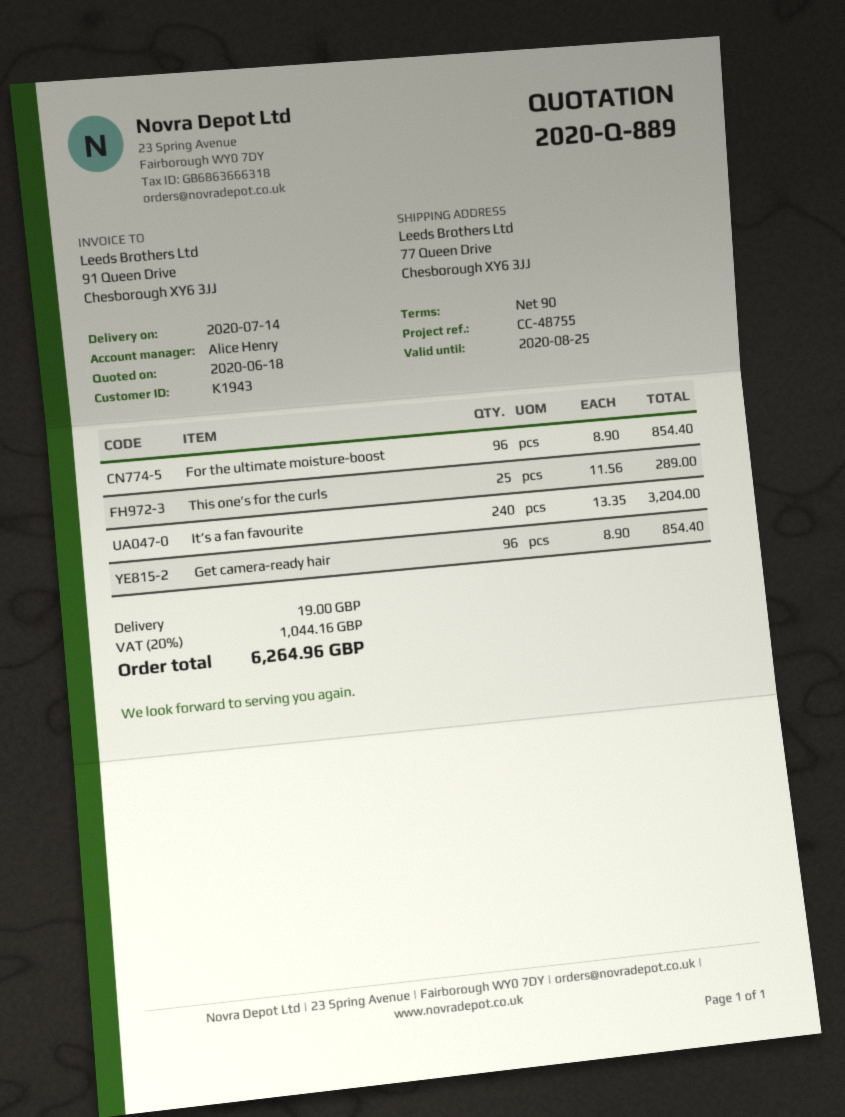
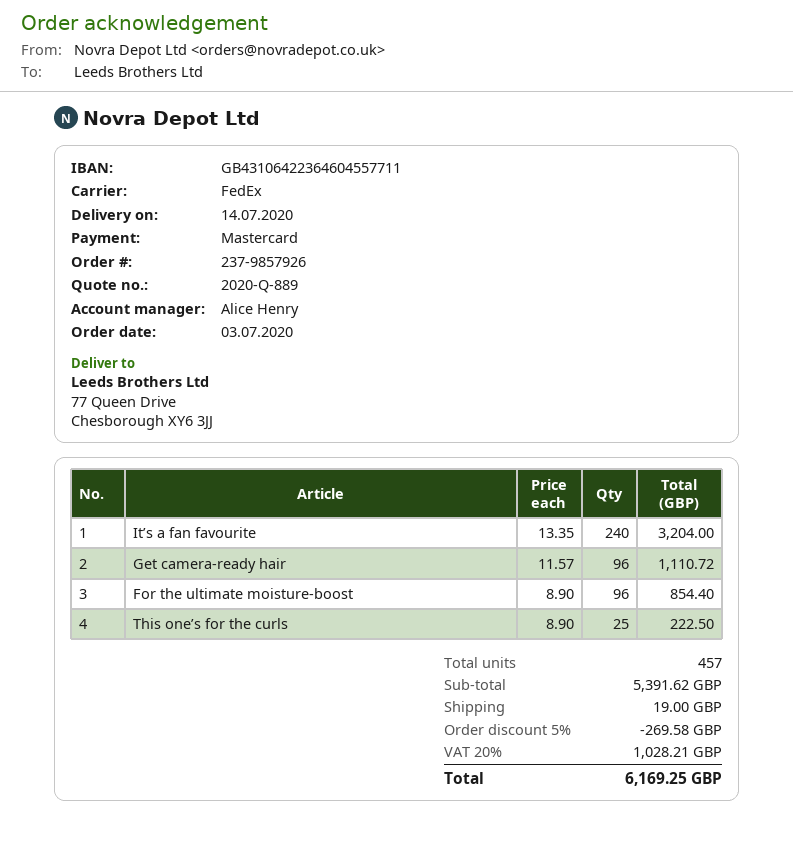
This one’s for the curls: 25 x 11.56 = 289.00 -> 25 x 8.90 = 222.50
Get camera-ready hair: 96 x 8.90 = 854.40 -> 96 x 11.57 = 1110.72
discount: none -> 5% = 269.58
tax: 20% = 1044.16 -> 20% = 1028.21
total: 6264.96 -> 6169.25

